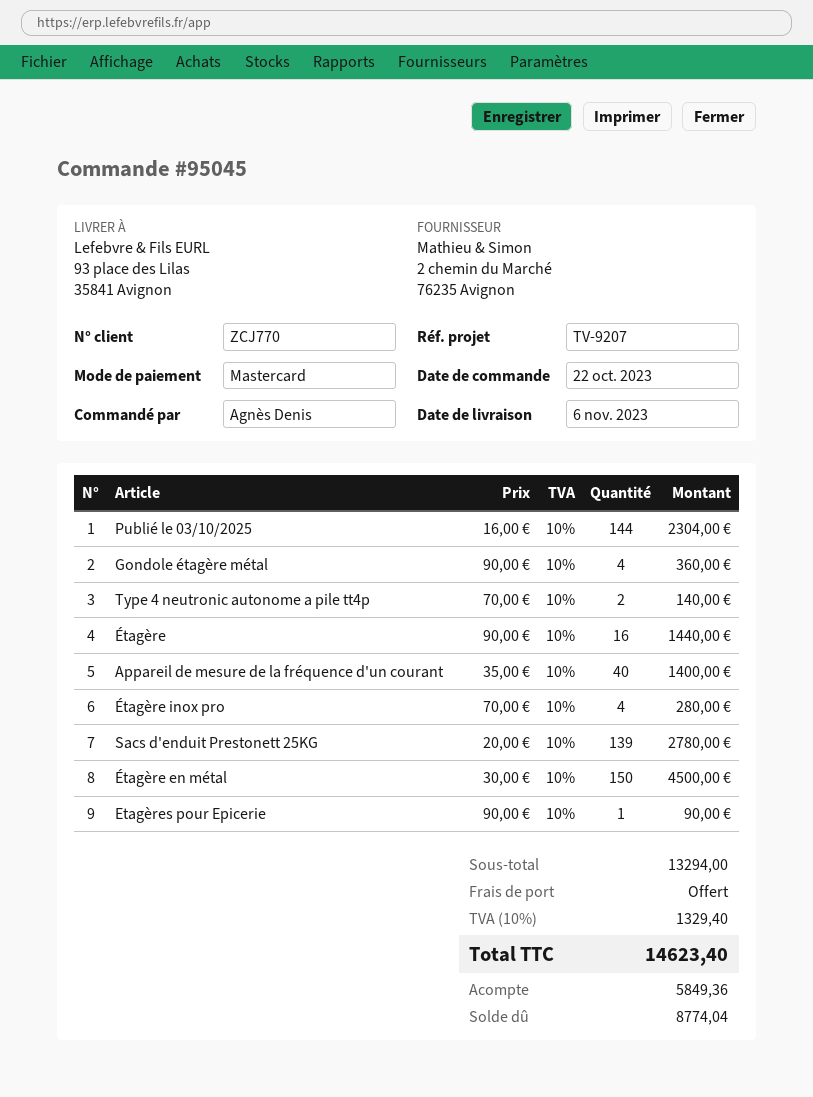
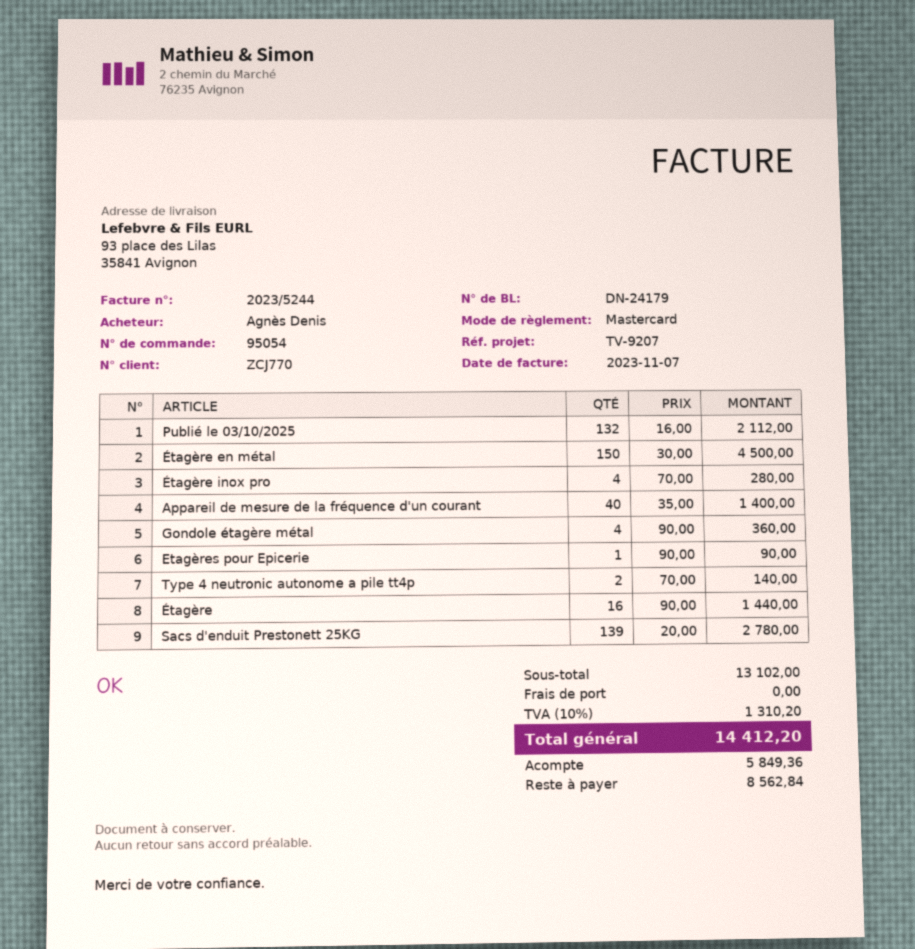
order number: 95045 -> 95054
Publié le 03/10/2025: 144 x 16.00 = 2304.00 -> 132 x 16.00 = 2112.00
subtotal: 13294.00 -> 13102.00
tax: 10% = 1329.40 -> 10% = 1310.20
total: 14623.40 -> 14412.20
balance: 8774.04 -> 8562.84

